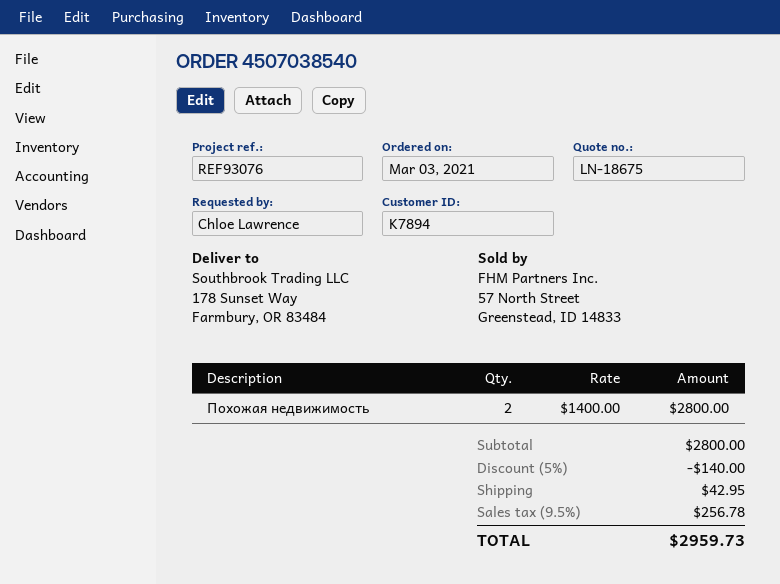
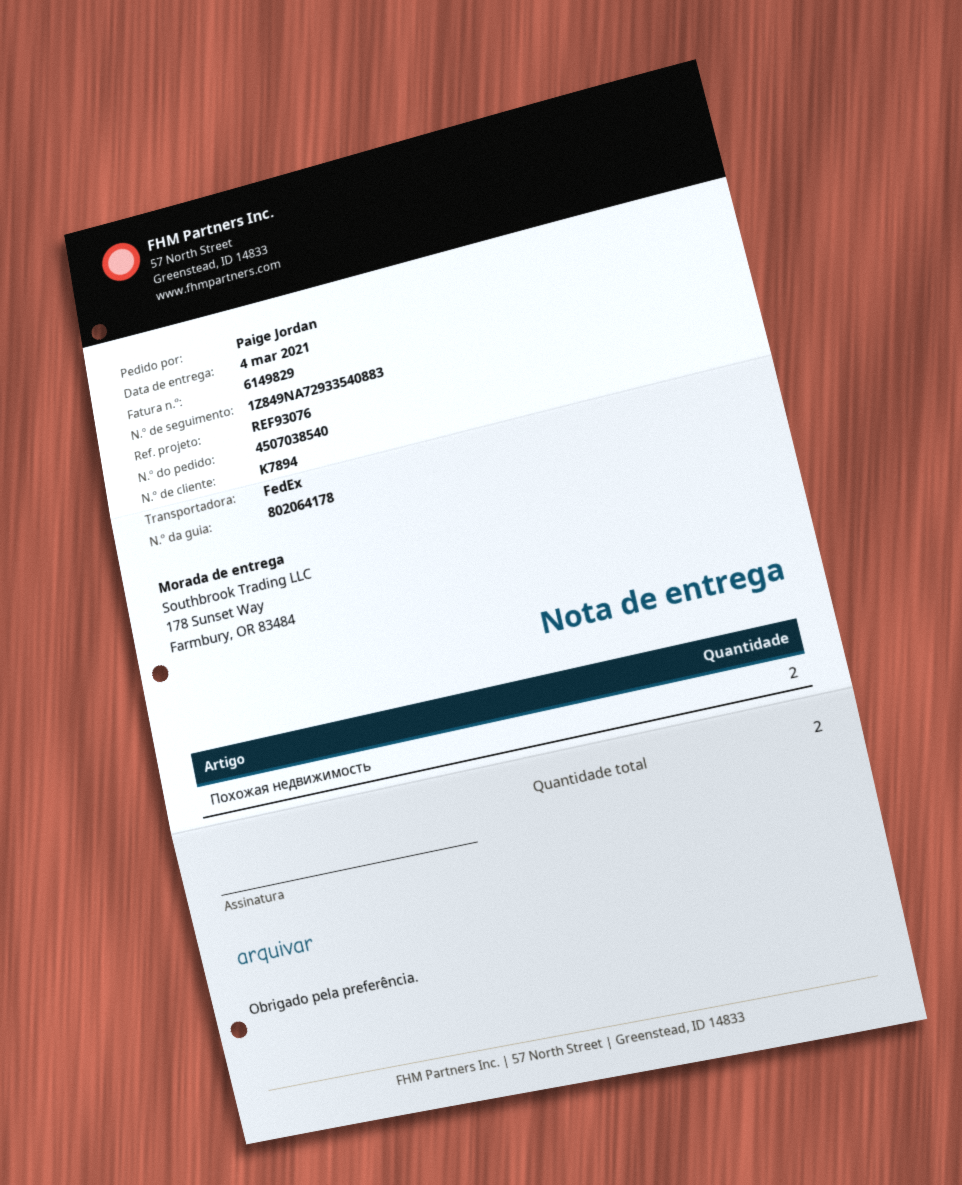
ordered by: Chloe Lawrence -> Paige Jordan

